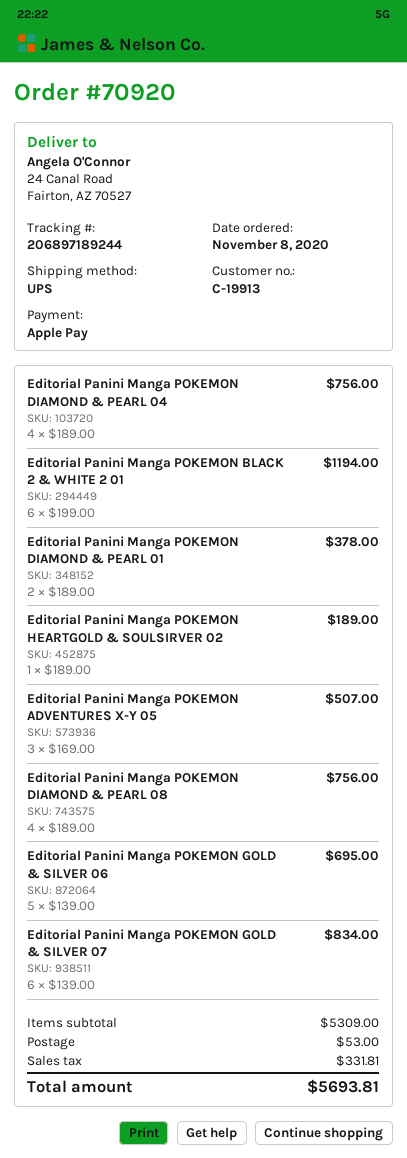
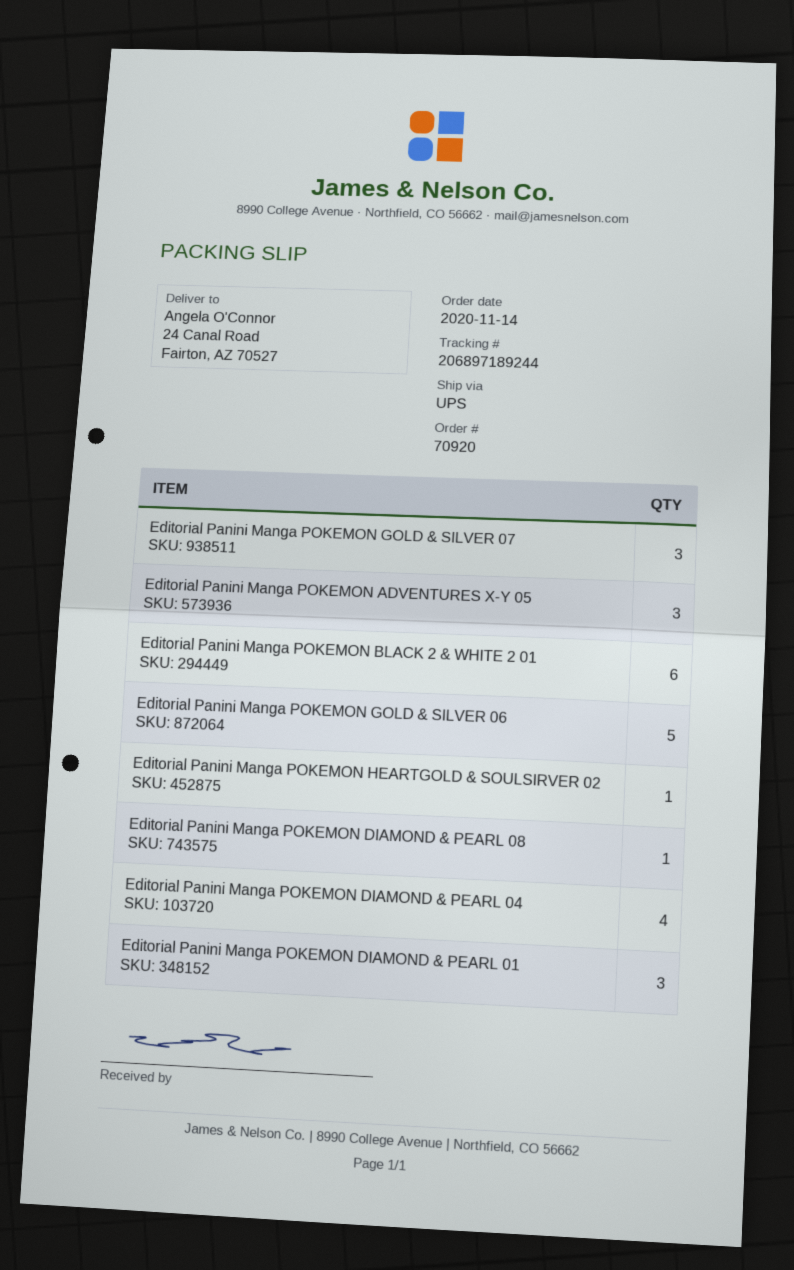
order date: 2020-11-08 -> 2020-11-14
Editorial Panini Manga POKEMON DIAMOND & PEARL 01: 2 -> 3
Editorial Panini Manga POKEMON DIAMOND & PEARL 08: 4 -> 1
Editorial Panini Manga POKEMON GOLD & SILVER 07: 6 -> 3

